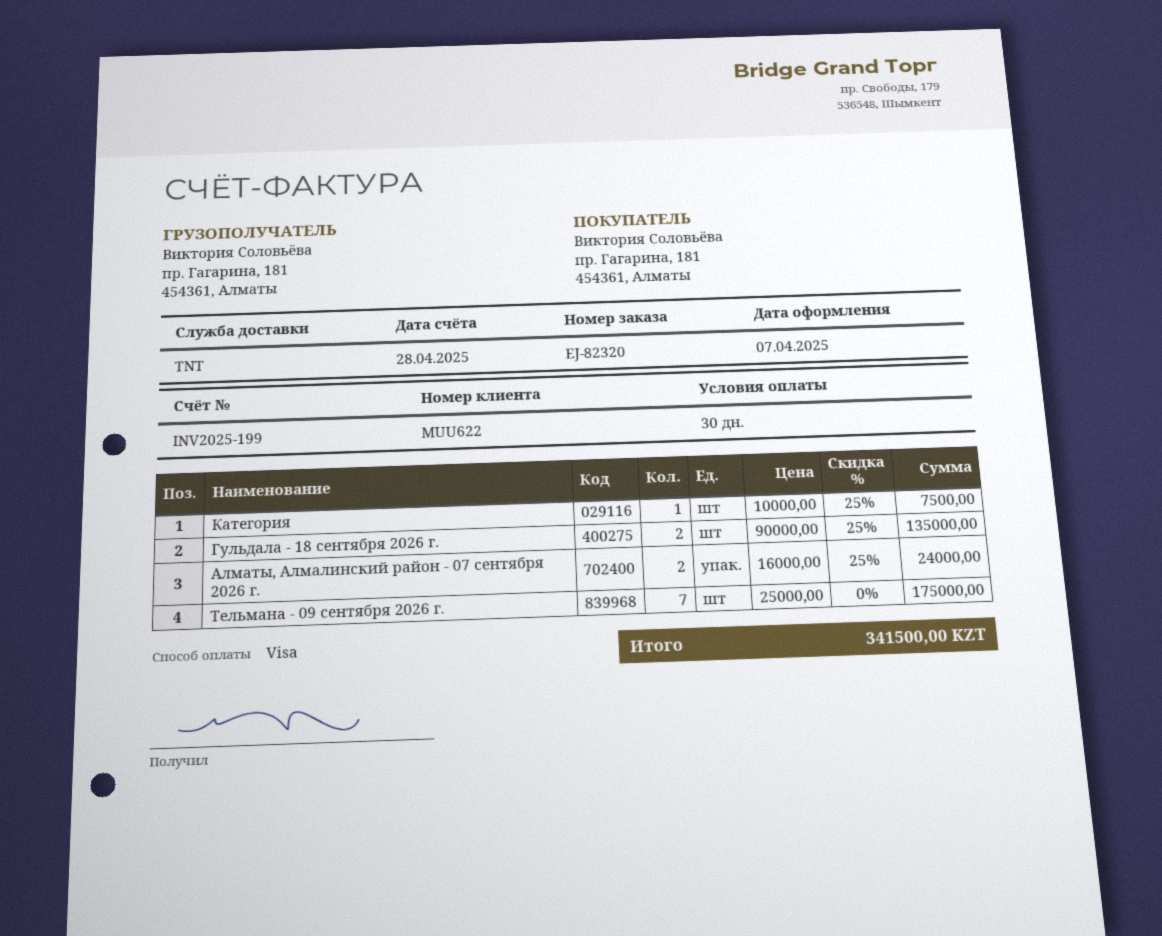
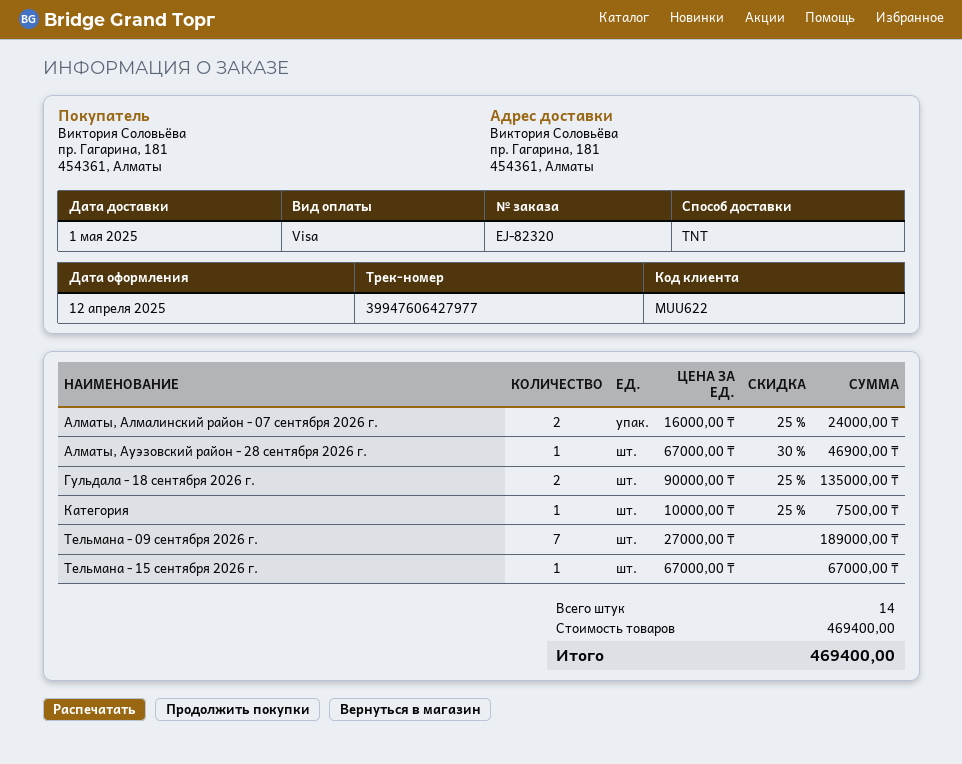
order date: 2025-04-07 -> 2025-04-12
Тельмана - 09 сентября 2026 г.: 7 x 25000.00 = 175000.00 -> 7 x 27000.00 = 189000.00
Алматы, Ауэзовский район - 28 сентября 2026 г.: none -> 1 x 67000.00 - 30% = 46900.00
Тельмана - 15 сентября 2026 г.: none -> 1 x 67000.00 = 67000.00
total: 341500.00 -> 469400.00

